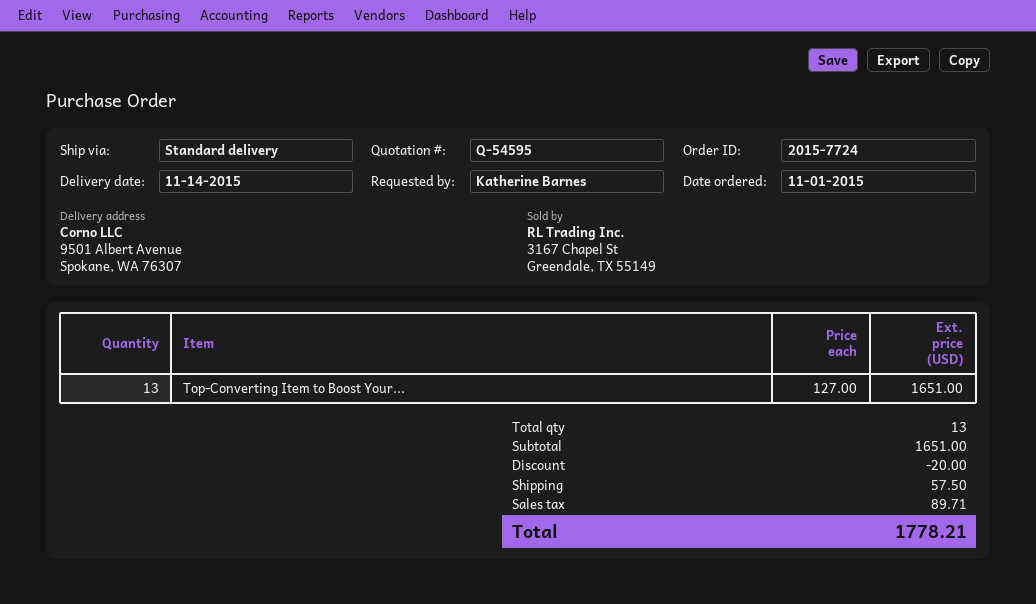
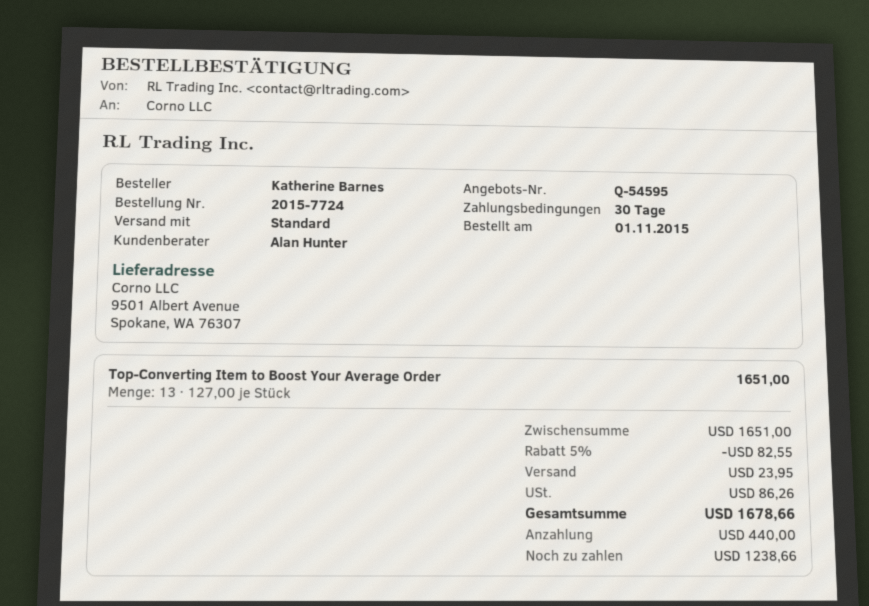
discount: 20.00 -> 82.55
shipping: 57.50 -> 23.95
tax: 89.71 -> 86.26
total: 1778.21 -> 1678.66

